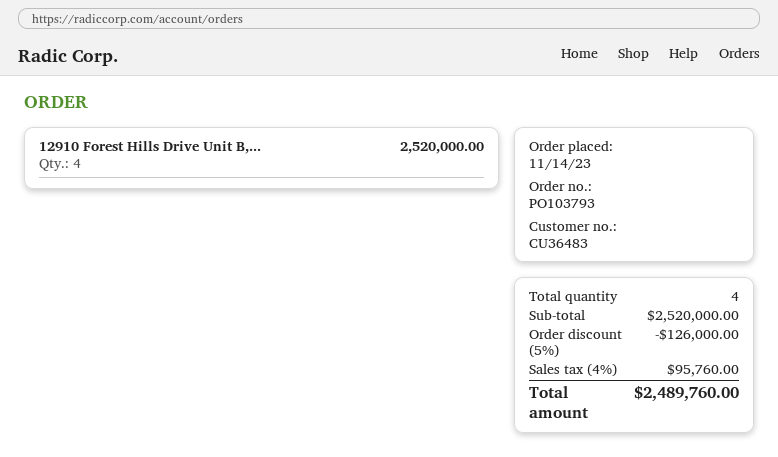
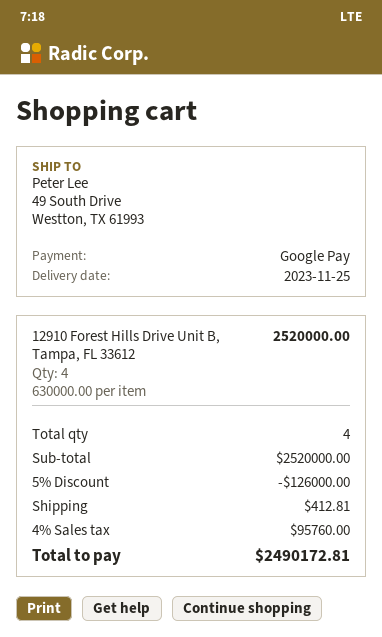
shipping: none -> 412.81
total: 2489760.00 -> 2490172.81

